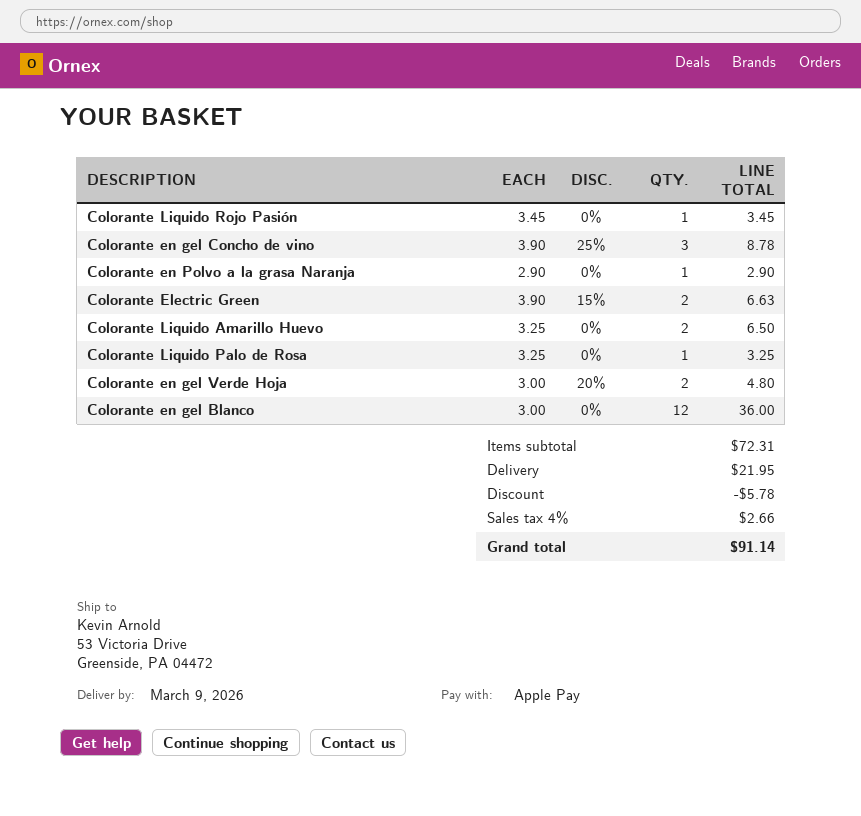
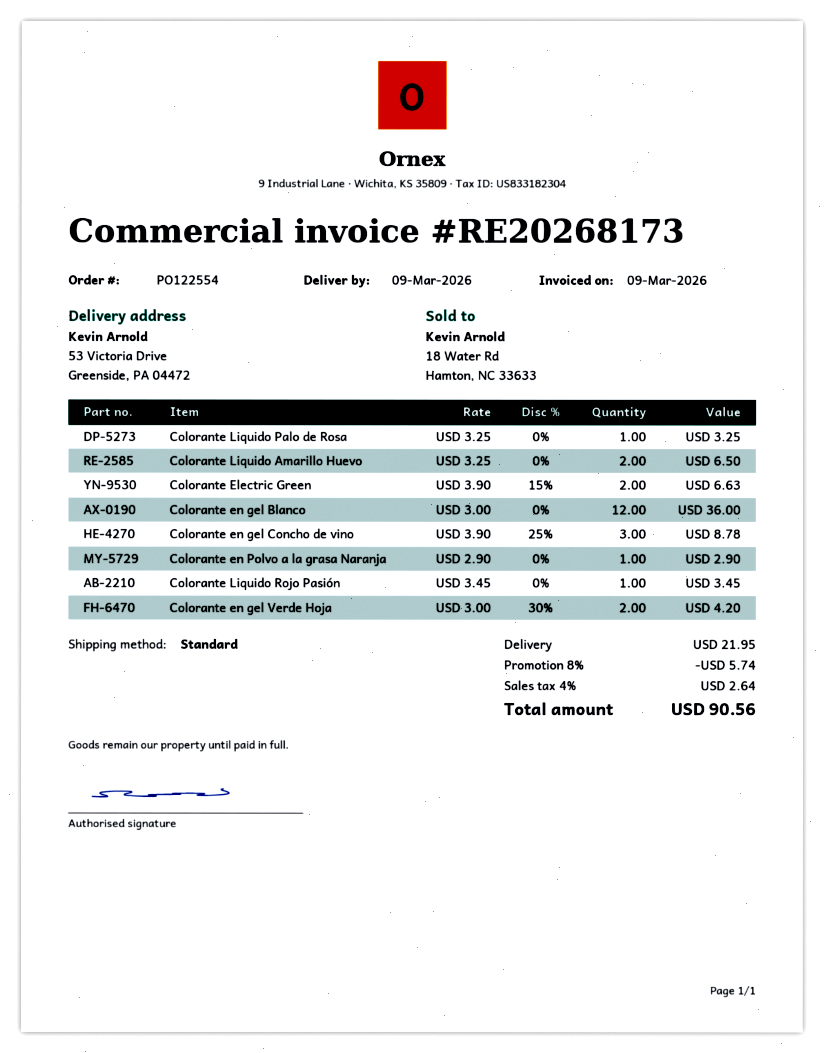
Colorante en gel Verde Hoja: 2 x 3.00 - 20% = 4.80 -> 2 x 3.00 - 30% = 4.20
discount: 5.78 -> 5.74
tax: 4% = 2.66 -> 4% = 2.64
total: 91.14 -> 90.56

